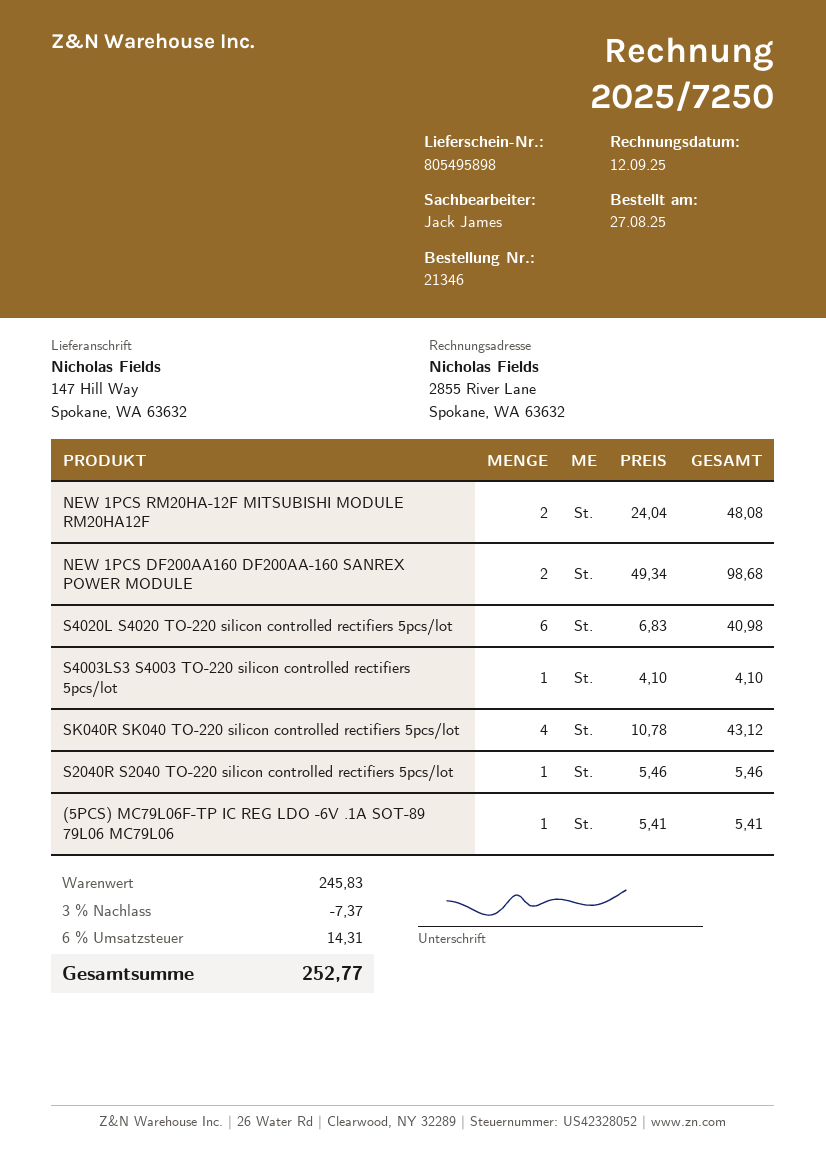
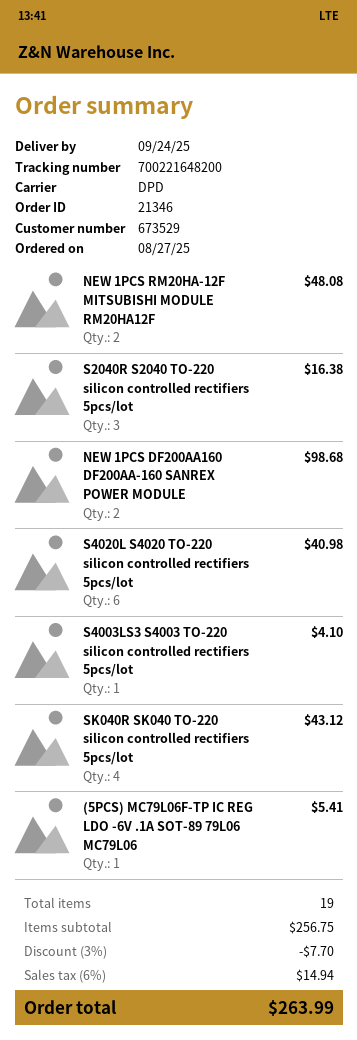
S2040R S2040 TO-220 silicon controlled rectifiers 5pcs/lot: 1 for 5.46 -> 3 for 16.38
subtotal: 245.83 -> 256.75
discount: 3% = 7.37 -> 3% = 7.70
tax: 6% = 14.31 -> 6% = 14.94
total: 252.77 -> 263.99

